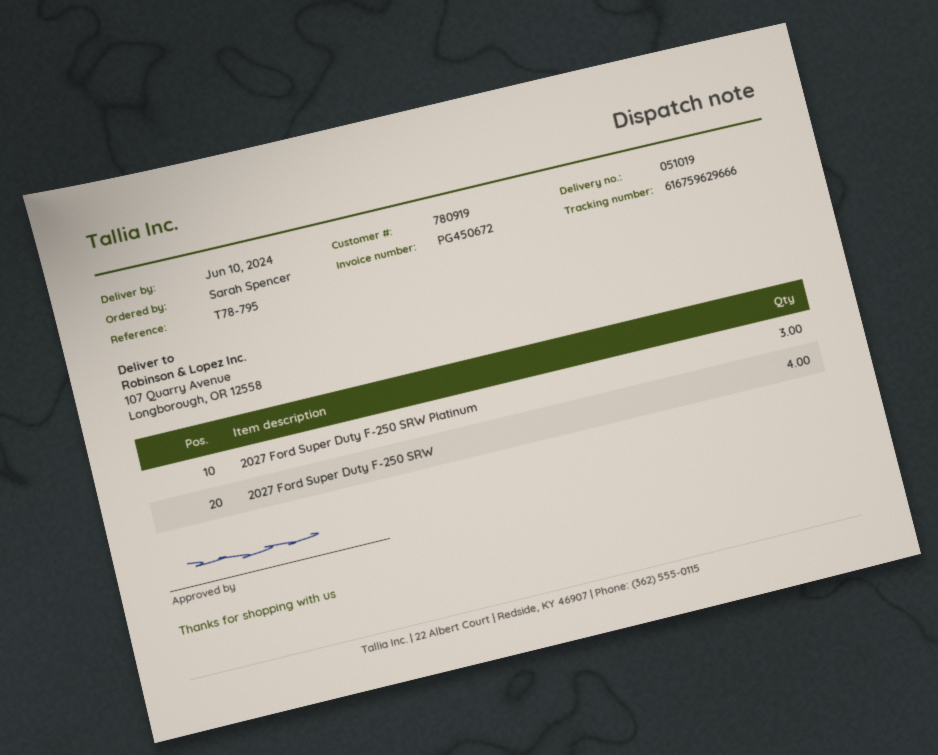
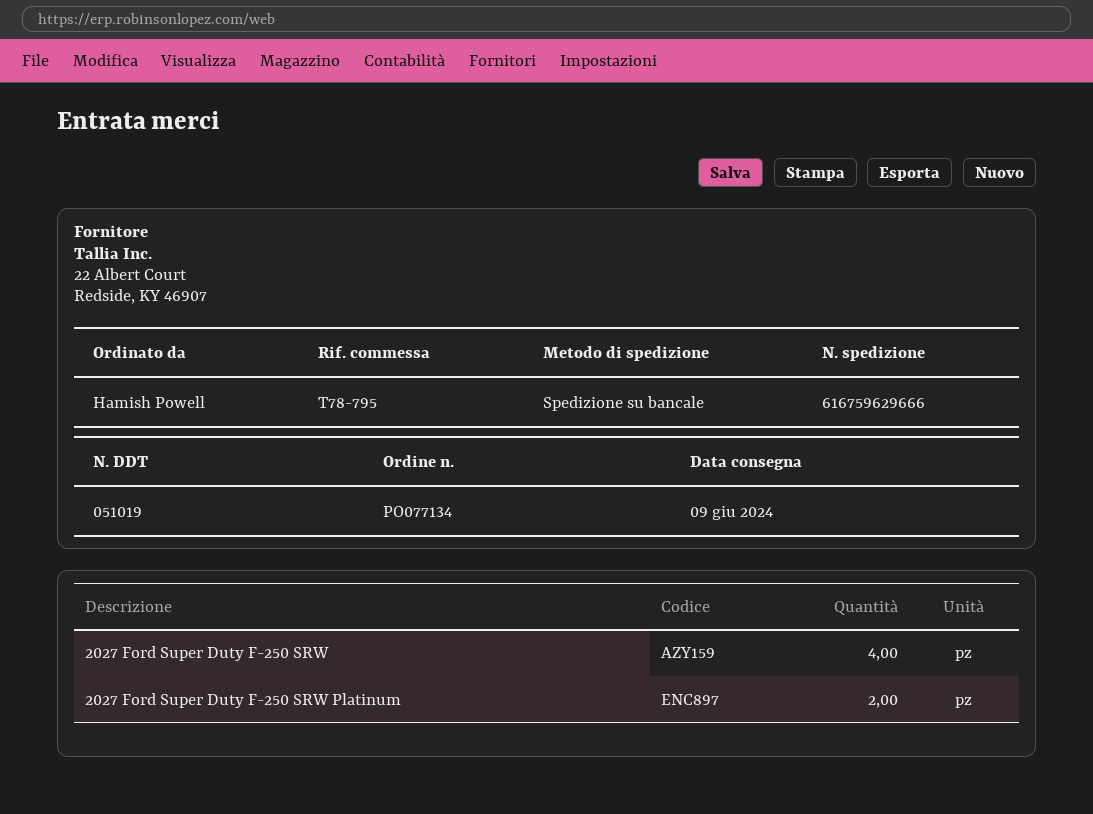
delivery date: 2024-06-10 -> 2024-06-09
ordered by: Sarah Spencer -> Hamish Powell
2027 Ford Super Duty F-250 SRW Platinum: 3 -> 2

